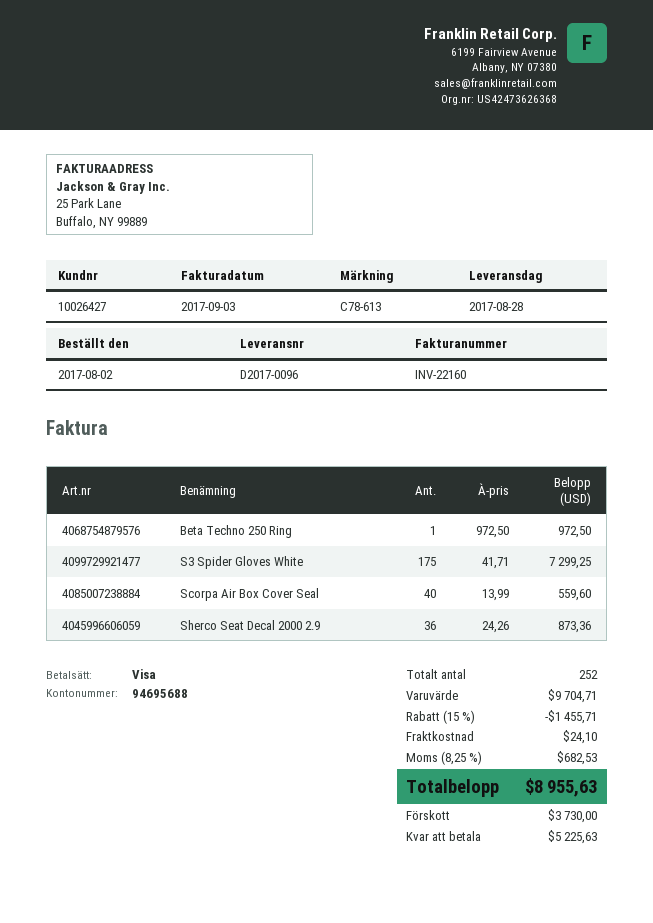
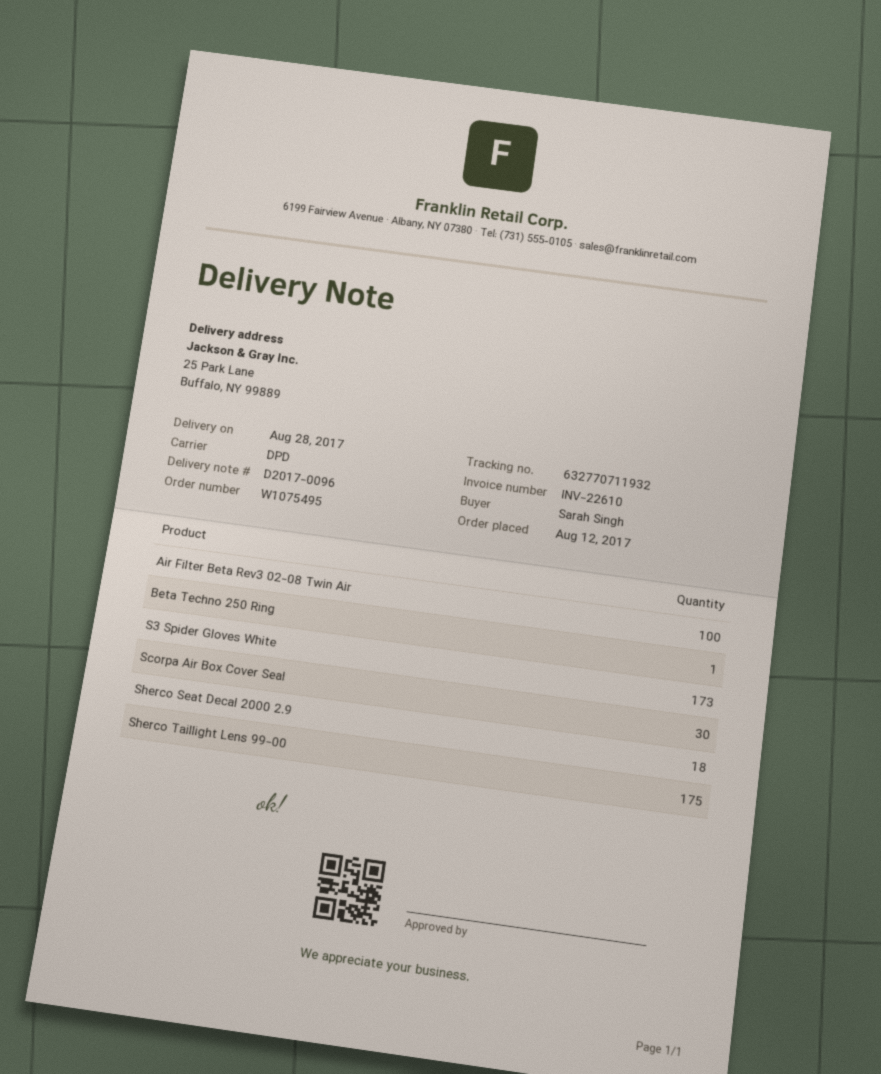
order date: 2017-08-02 -> 2017-08-12
invoice number: INV-22160 -> INV-22610
S3 Spider Gloves White: 175 -> 173
Scorpa Air Box Cover Seal: 40 -> 30
Sherco Seat Decal 2000 2.9: 36 -> 18
Air Filter Beta Rev3 02-08 Twin Air: none -> 100
Sherco Taillight Lens 99-00: none -> 175

